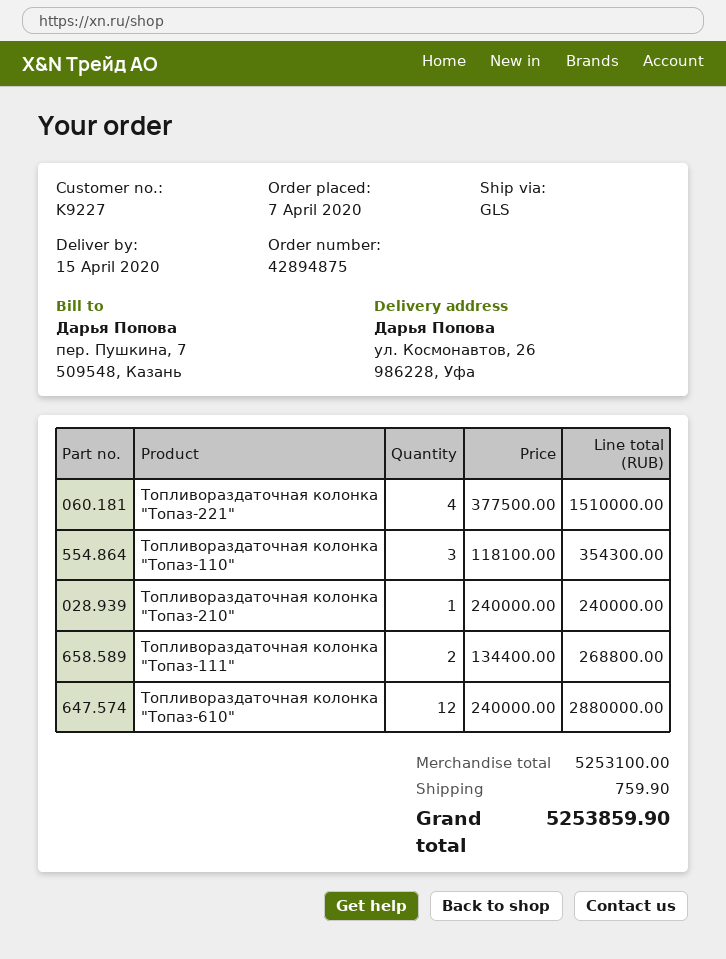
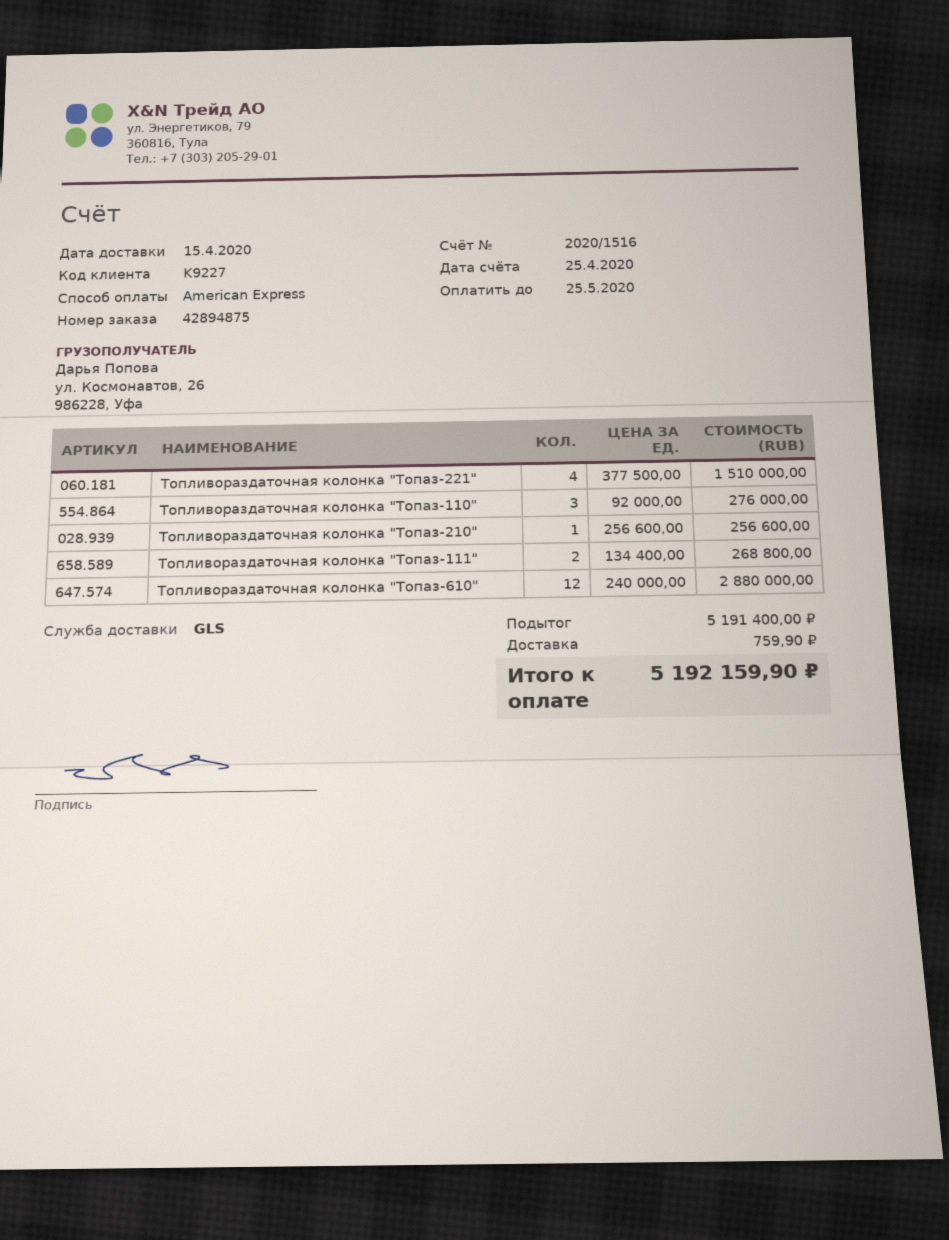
Топливораздаточная колонка "Топаз-110": 3 x 118100.00 = 354300.00 -> 3 x 92000.00 = 276000.00
Топливораздаточная колонка "Топаз-210": 1 x 240000.00 = 240000.00 -> 1 x 256600.00 = 256600.00
subtotal: 5253100.00 -> 5191400.00
total: 5253859.90 -> 5192159.90

